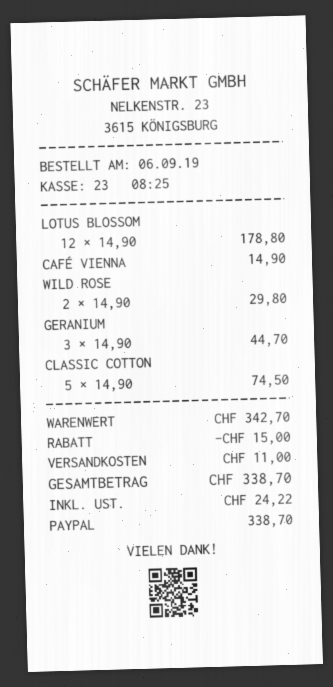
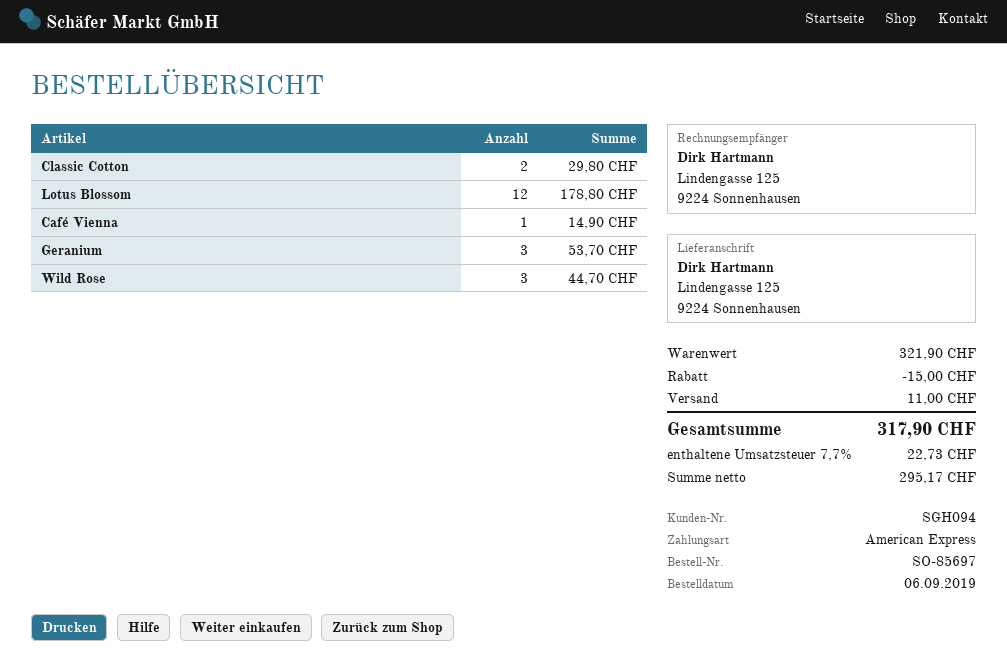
payment method: PayPal -> American Express
WILD ROSE: 2 for 29.80 -> 3 for 44.70
GERANIUM: 3 for 44.70 -> 3 for 53.70
CLASSIC COTTON: 5 for 74.50 -> 2 for 29.80
subtotal: 342.70 -> 321.90
tax: 24.22 -> 22.73
total: 338.70 -> 317.90

